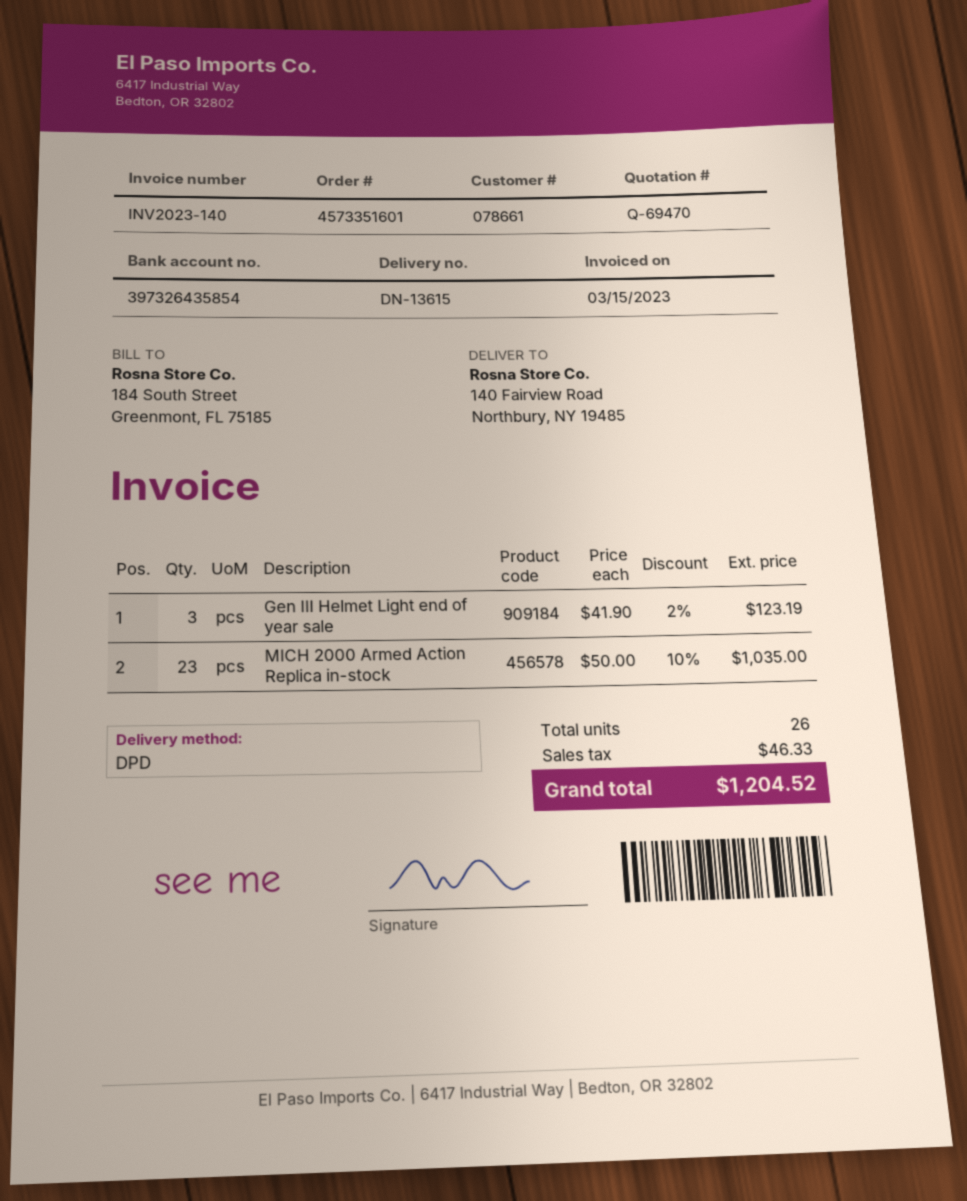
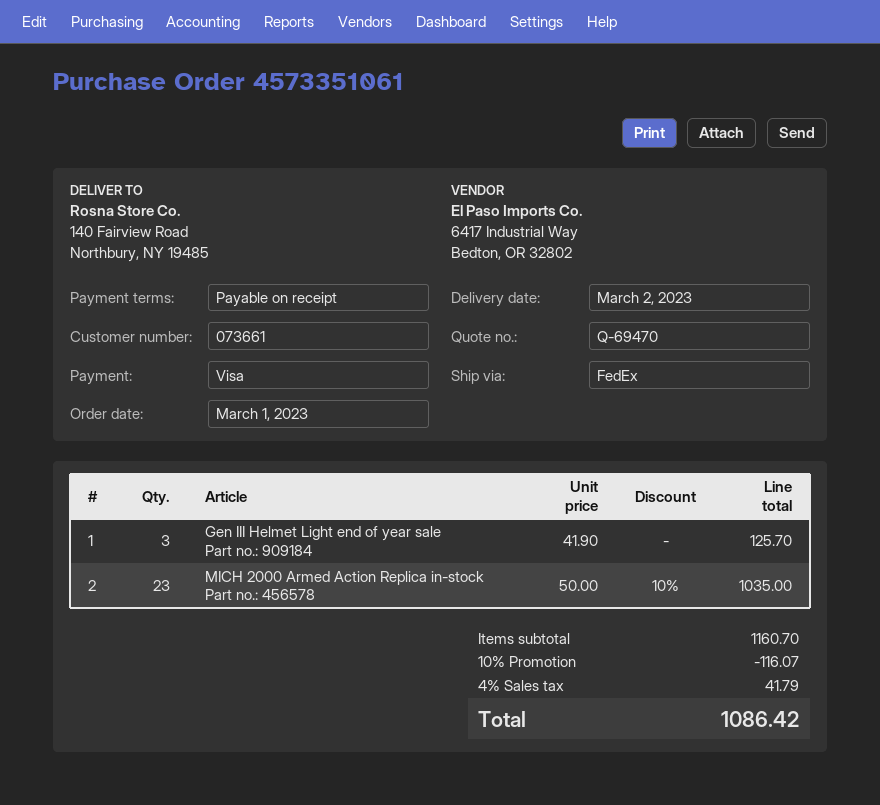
order number: 4573351601 -> 4573351061
customer number: 078661 -> 073661
shipping method: DPD -> FedEx
Gen III Helmet Light end of year sale: 3 x 41.90 - 2% = 123.19 -> 3 x 41.90 = 125.70
discount: none -> 10% = 116.07
tax: 46.33 -> 41.79
total: 1204.52 -> 1086.42

